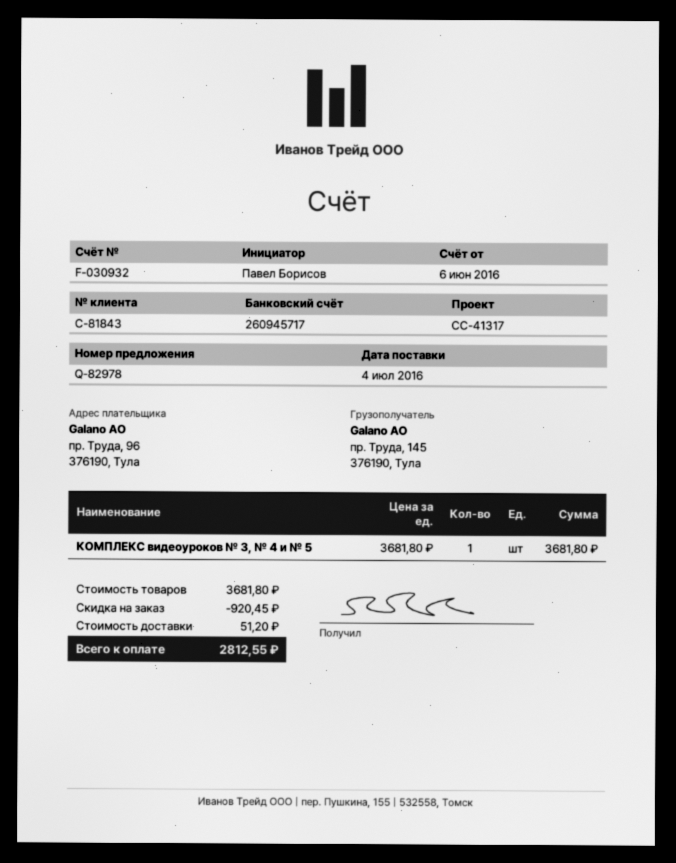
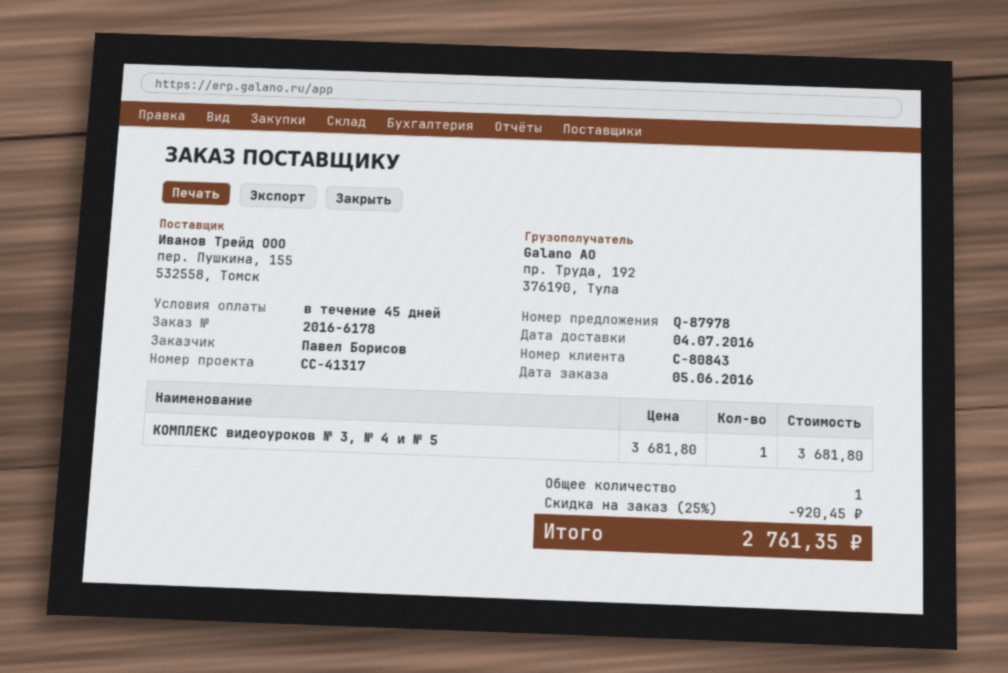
quote number: Q-82978 -> Q-87978
customer number: C-81843 -> C-80843
ship to: пр. Труда, 145, 376190, Тула -> пр. Труда, 192, 376190, Тула
shipping: 51.20 -> none
total: 2812.55 -> 2761.35

